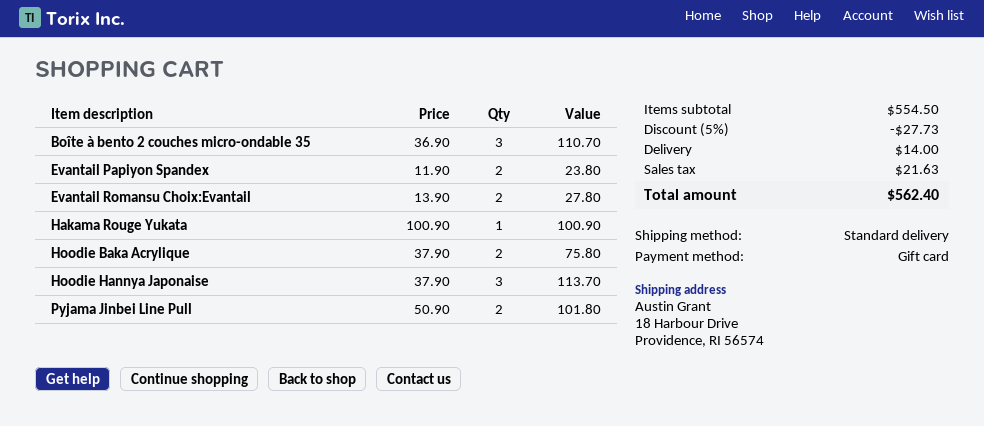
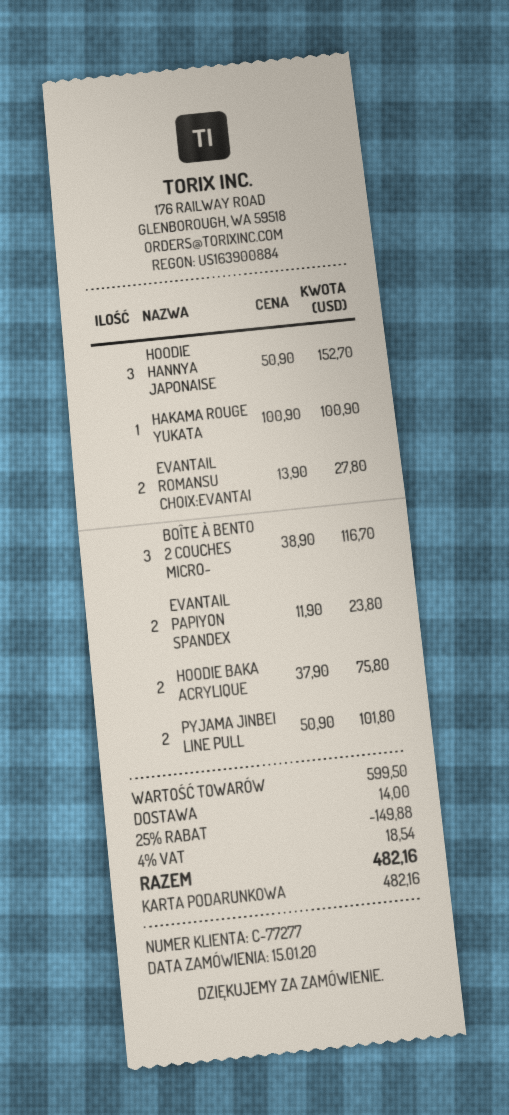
Boîte à bento 2 couches micro-ondable 35: 3 x 36.90 = 110.70 -> 3 x 38.90 = 116.70
Hoodie Hannya Japonaise: 3 x 37.90 = 113.70 -> 3 x 50.90 = 152.70
subtotal: 554.50 -> 599.50
discount: 5% = 27.73 -> 25% = 149.88
tax: 21.63 -> 18.54
total: 562.40 -> 482.16

